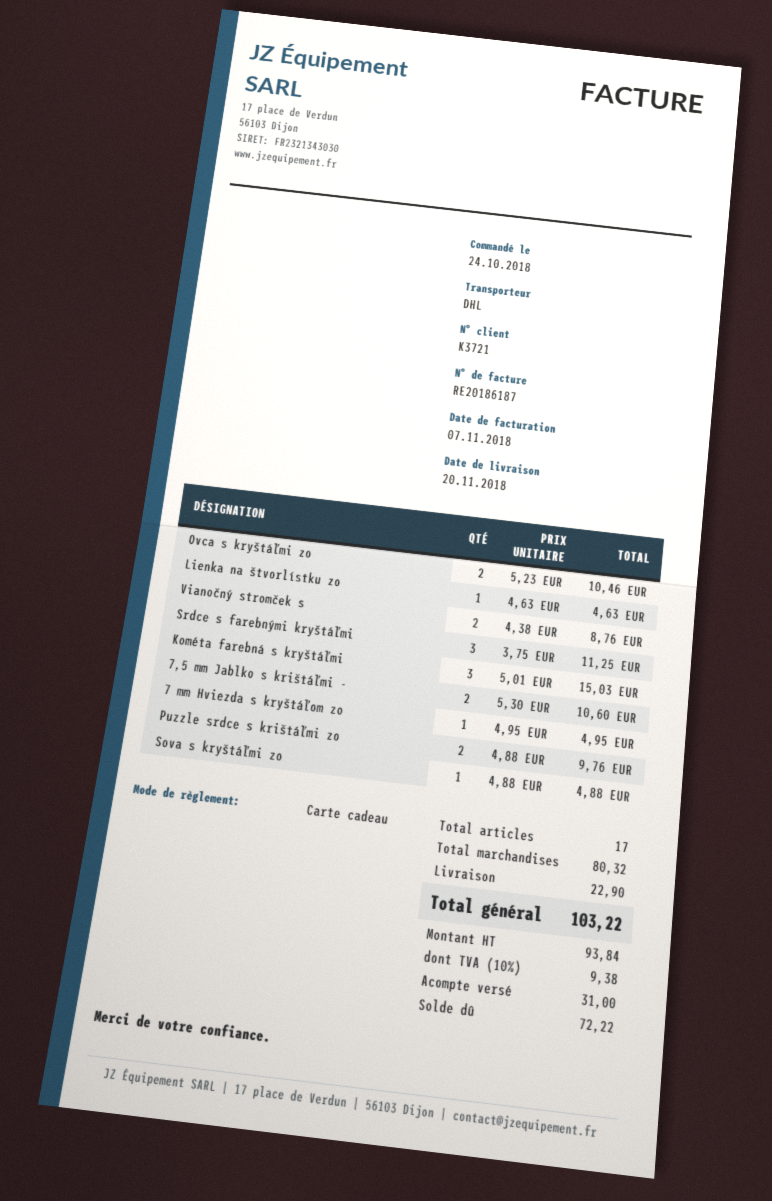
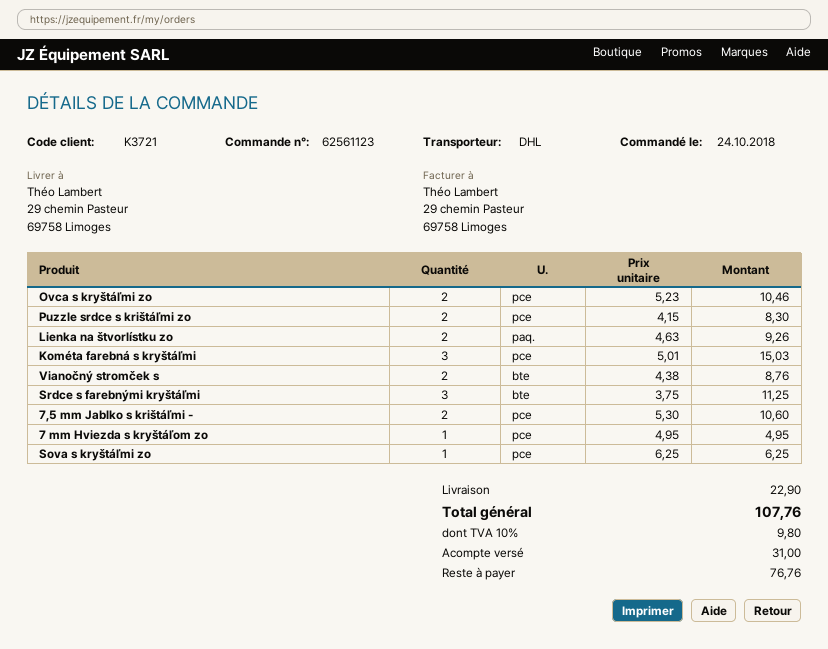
Lienka na štvorlístku zo: 1 x 4.63 = 4.63 -> 2 x 4.63 = 9.26
Puzzle srdce s krištáľmi zo: 2 x 4.88 = 9.76 -> 2 x 4.15 = 8.30
Sova s kryštáľmi zo: 1 x 4.88 = 4.88 -> 1 x 6.25 = 6.25
tax: 10% = 9.38 -> 10% = 9.80
total: 103.22 -> 107.76
balance: 72.22 -> 76.76

